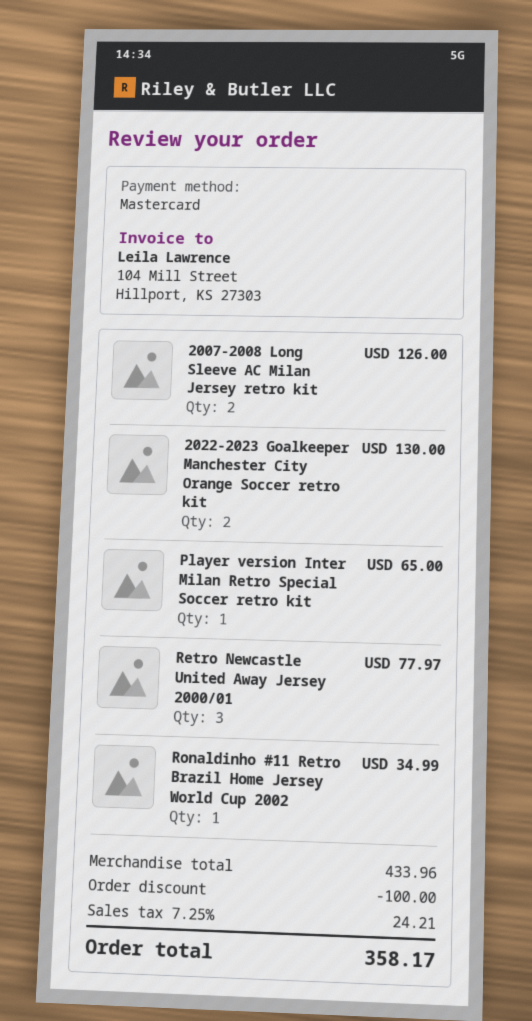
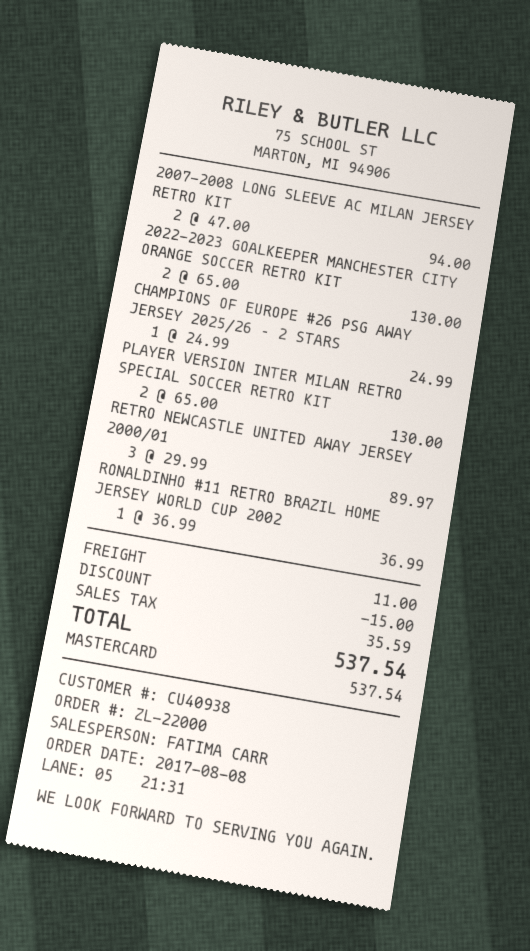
2007-2008 Long Sleeve AC Milan Jersey retro kit: 2 for 126.00 -> 2 for 94.00
Player version Inter Milan Retro Special Soccer retro kit: 1 for 65.00 -> 2 for 130.00
Retro Newcastle United Away Jersey 2000/01: 3 for 77.97 -> 3 for 89.97
Ronaldinho #11 Retro Brazil Home Jersey World Cup 2002: 1 for 34.99 -> 1 for 36.99
CHAMPIONS OF EUROPE #26 PSG AWAY JERSEY 2025/26 – 2 STARS: none -> 1 for 24.99
discount: 100.00 -> 15.00
shipping: none -> 11.00
tax: 24.21 -> 35.59
total: 358.17 -> 537.54

